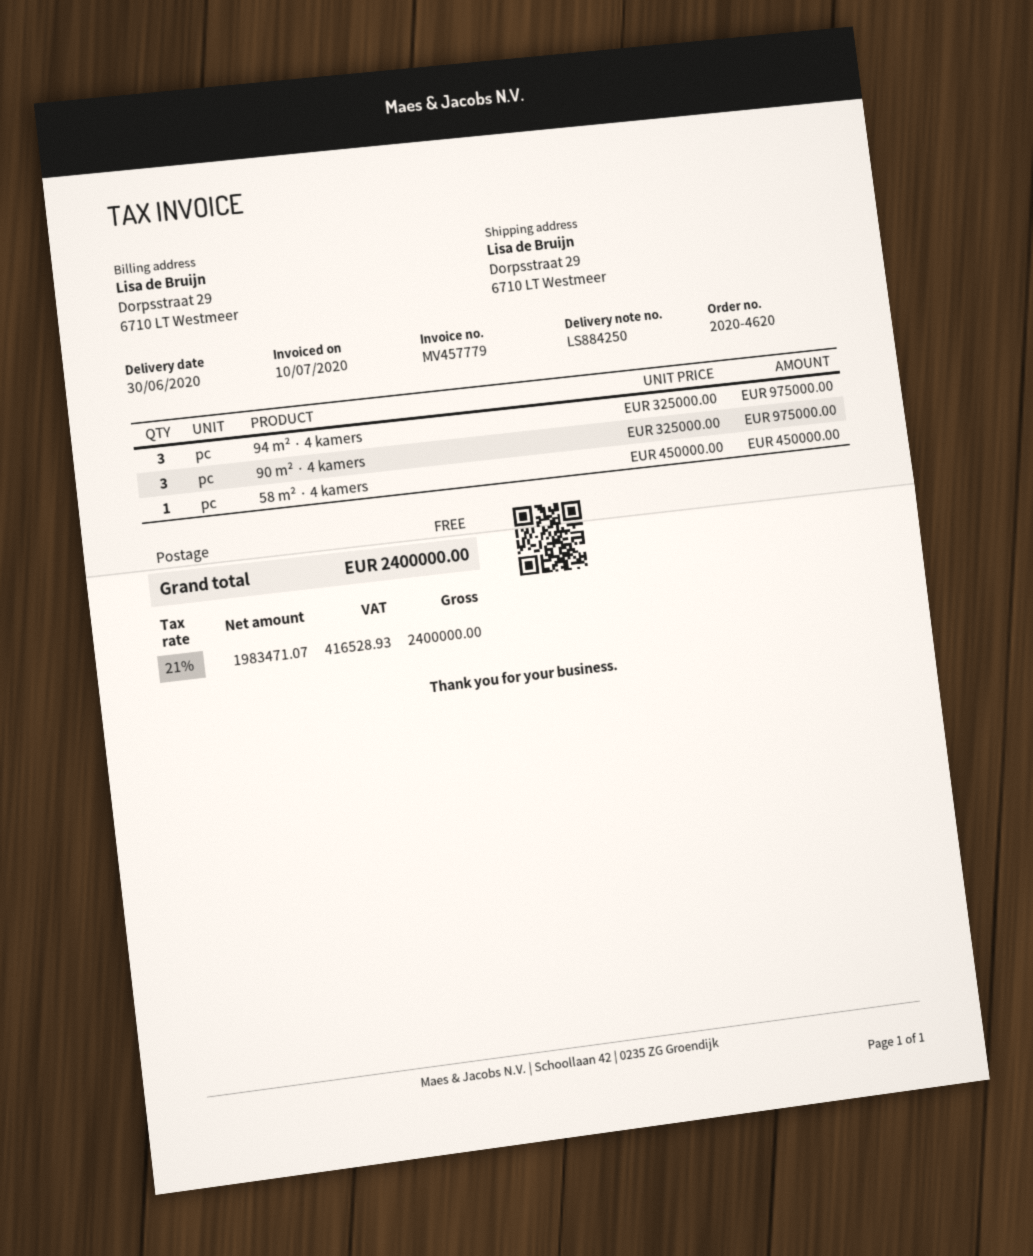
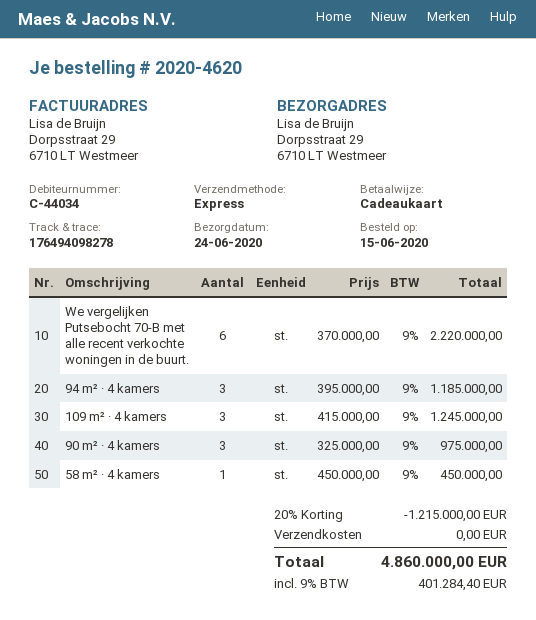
delivery date: 2020-06-30 -> 2020-06-24
94 m² · 4 kamers: 3 x 325000.00 = 975000.00 -> 3 x 395000.00 = 1185000.00
We vergelijken Putsebocht 70-B met alle recent verkochte woningen in de buurt.: none -> 6 x 370000.00 = 2220000.00
109 m² · 4 kamers: none -> 3 x 415000.00 = 1245000.00
discount: none -> 20% = 1215000.00
tax: 21% = 416528.93 -> 9% = 401284.40
total: 2400000.00 -> 4860000.00

